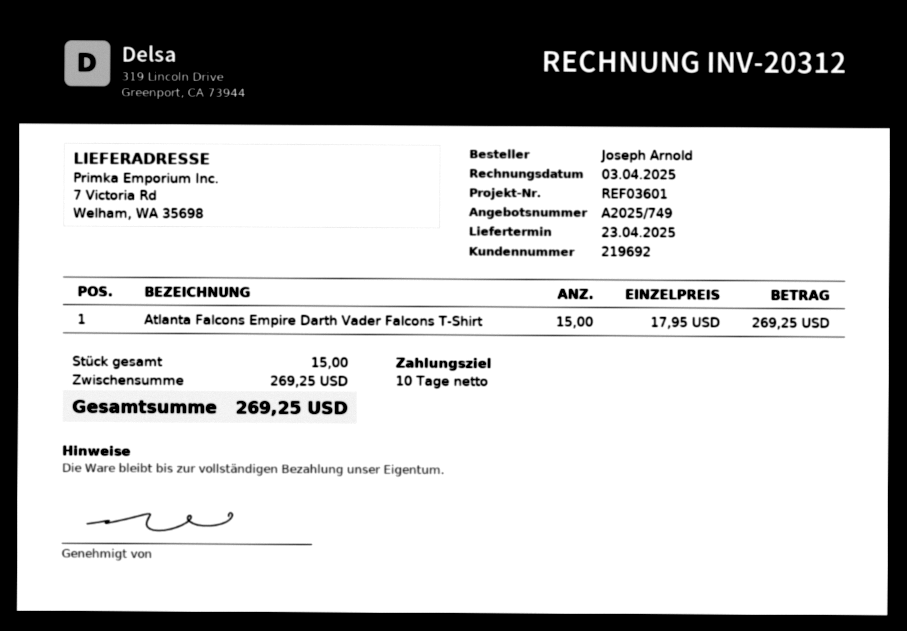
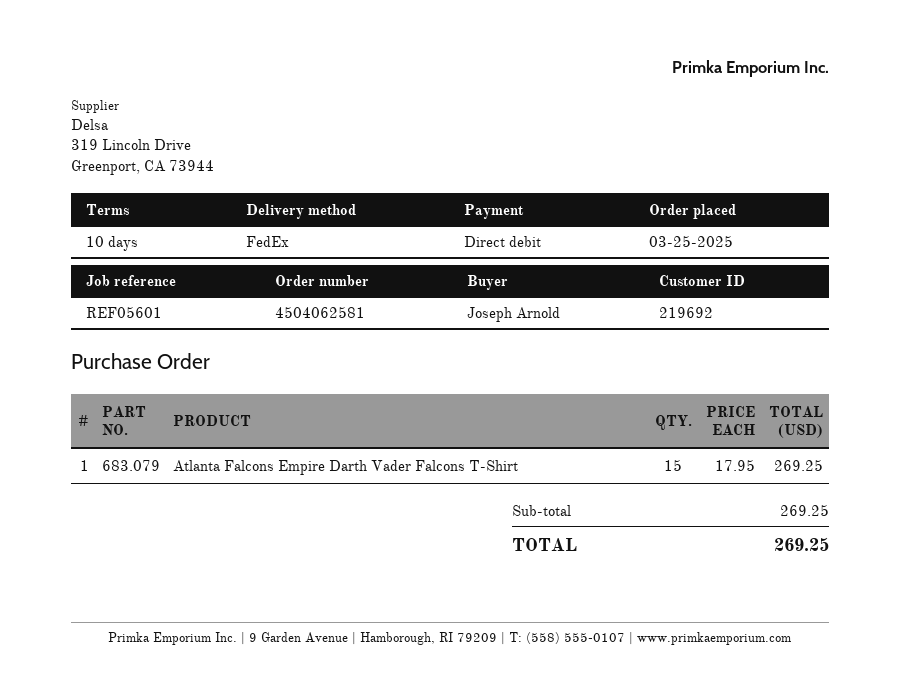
reference: REF03601 -> REF05601

